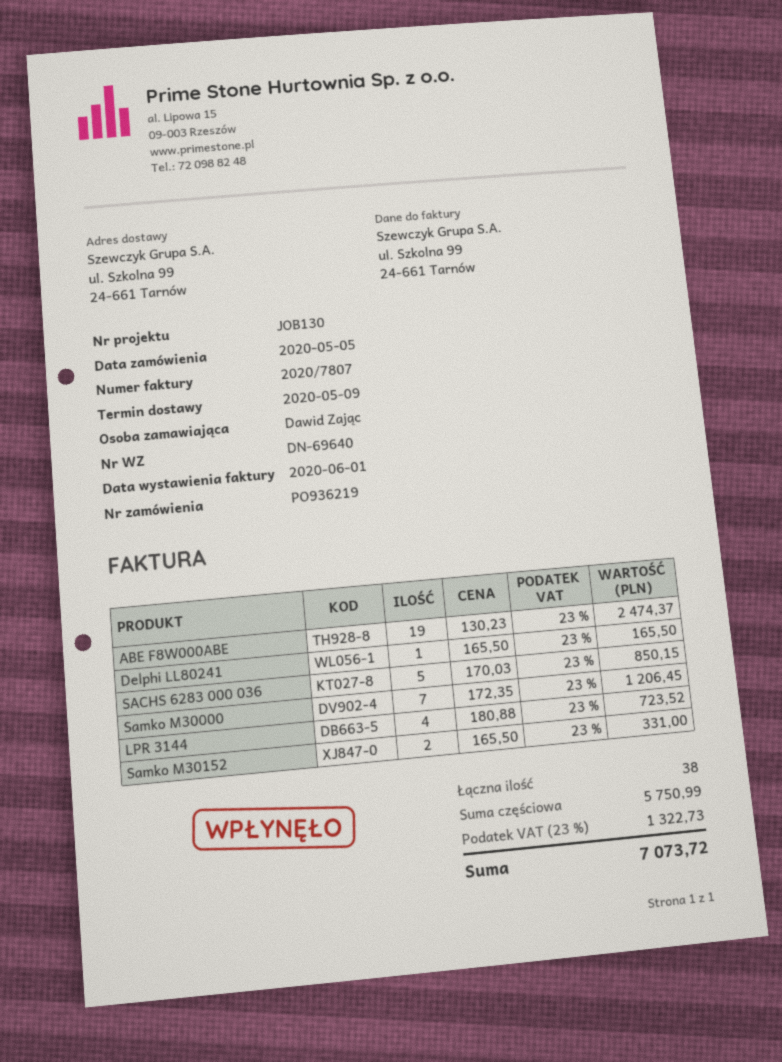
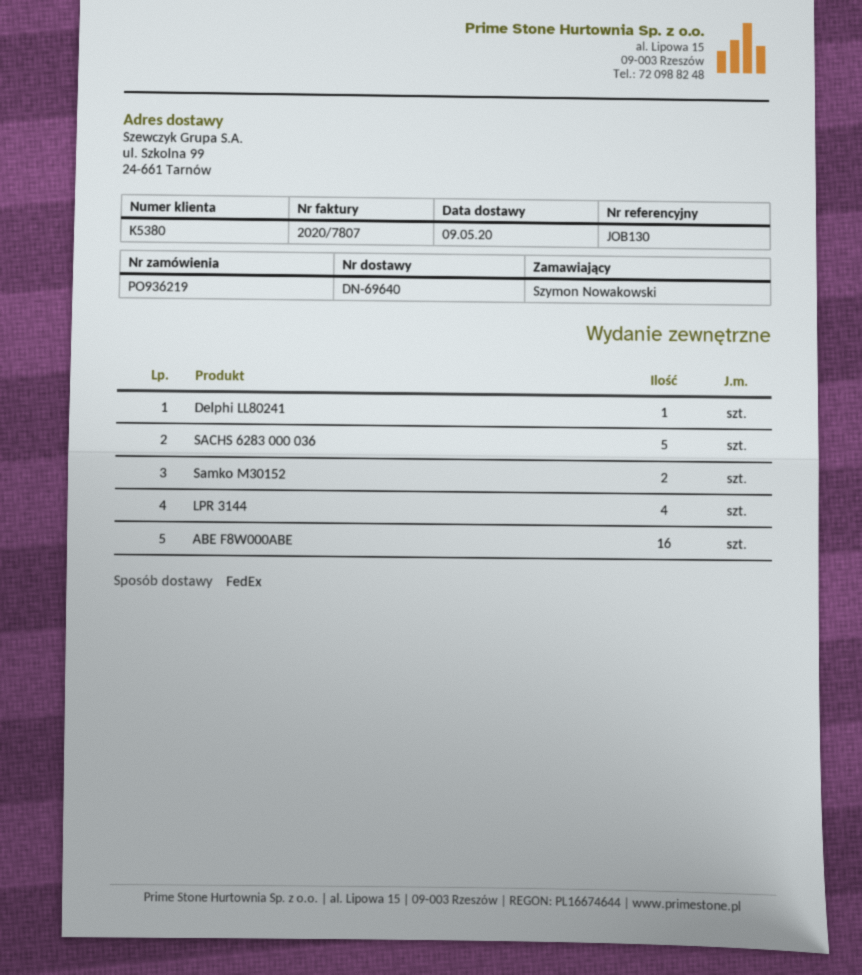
ordered by: Dawid Zając -> Szymon Nowakowski
ABE F8W000ABE: 19 -> 16
Samko M30000: 7 -> none

